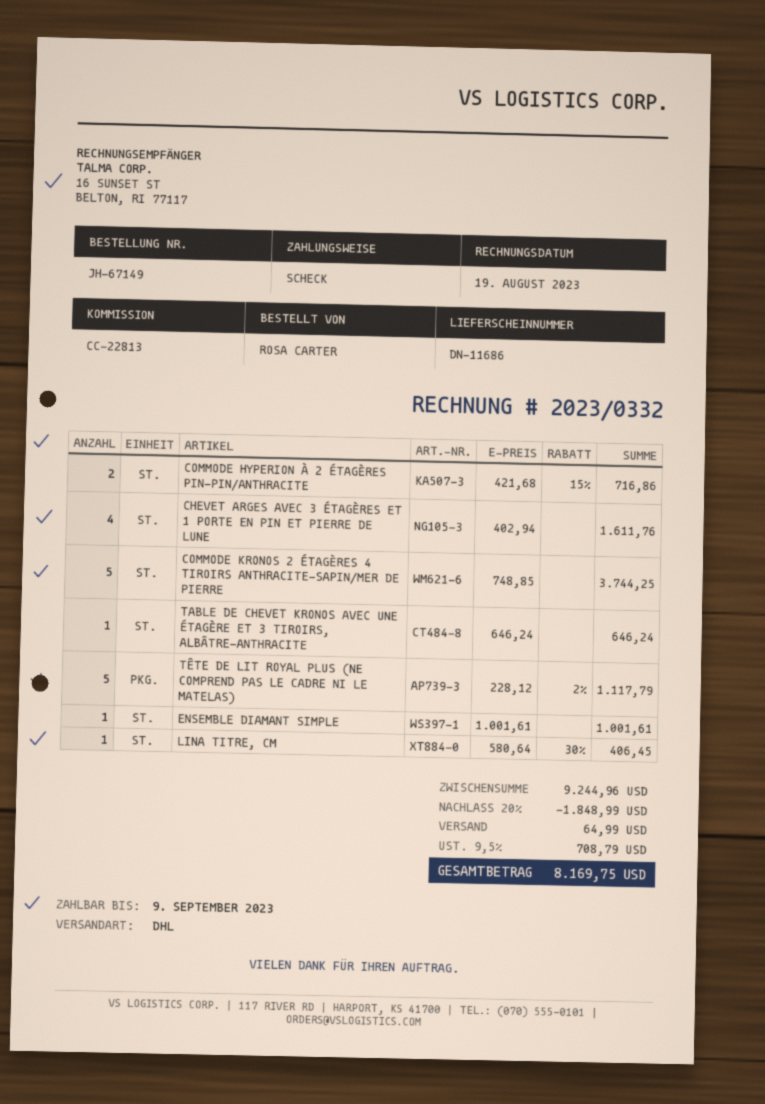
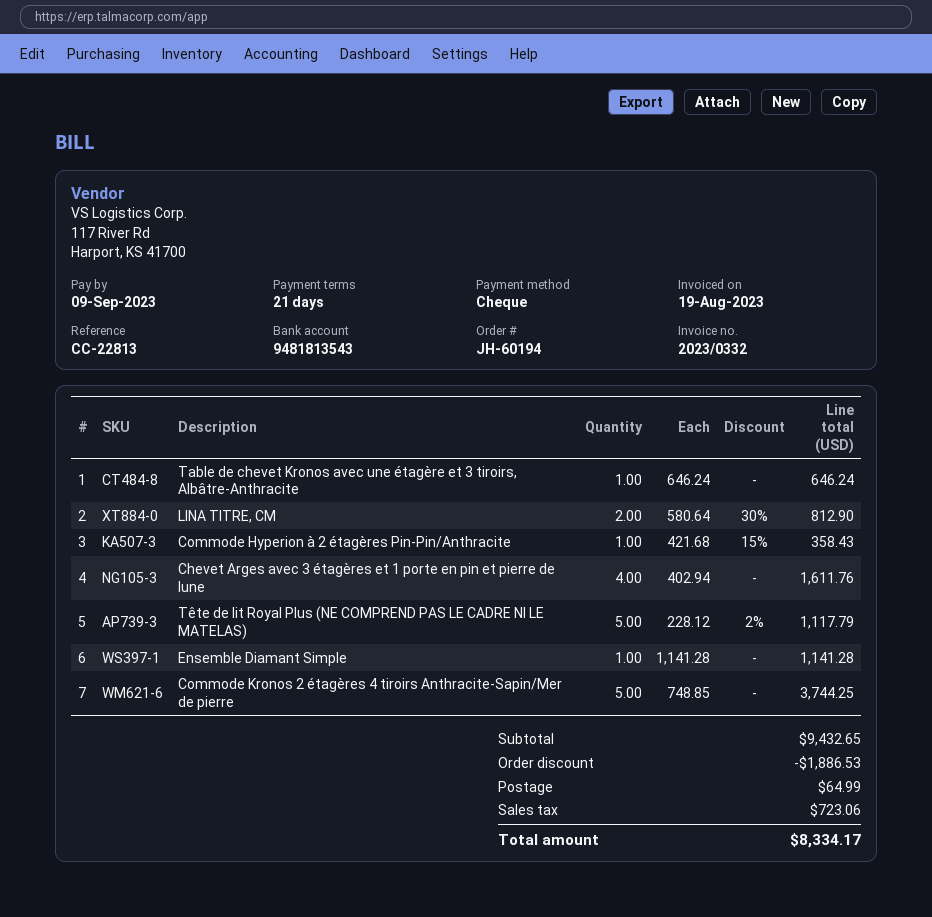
order number: JH-67149 -> JH-60194
COMMODE HYPERION À 2 ÉTAGÈRES PIN-PIN/ANTHRACITE: 2 x 421.68 - 15% = 716.86 -> 1 x 421.68 - 15% = 358.43
ENSEMBLE DIAMANT SIMPLE: 1 x 1001.61 = 1001.61 -> 1 x 1141.28 = 1141.28
LINA TITRE, CM: 1 x 580.64 - 30% = 406.45 -> 2 x 580.64 - 30% = 812.90
subtotal: 9244.96 -> 9432.65
discount: 1848.99 -> 1886.53
tax: 708.79 -> 723.06
total: 8169.75 -> 8334.17

